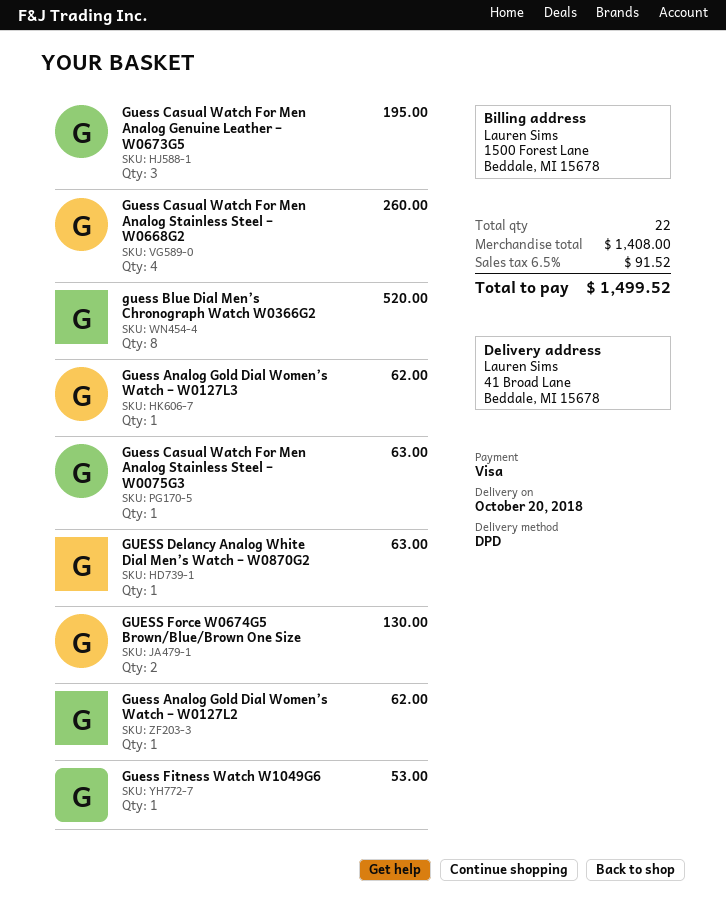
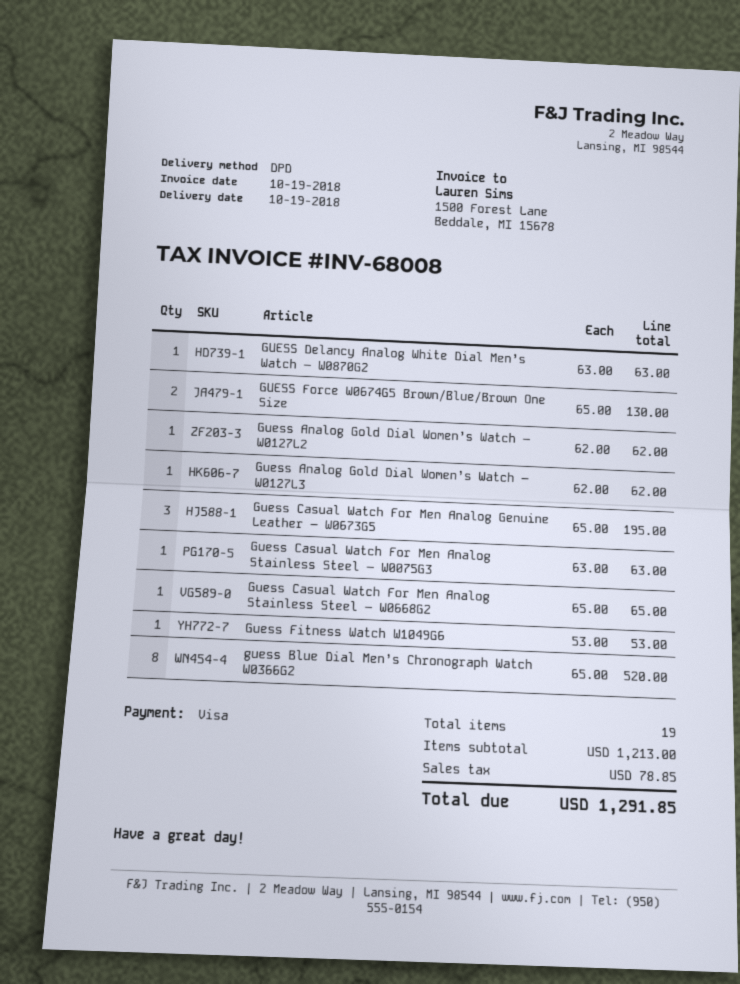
delivery date: 2018-10-20 -> 2018-10-19
Guess Casual Watch For Men Analog Stainless Steel – W0668G2: 4 for 260.00 -> 1 for 65.00
total quantity: 22 -> 19
subtotal: 1408.00 -> 1213.00
tax: 91.52 -> 78.85
total: 1499.52 -> 1291.85

